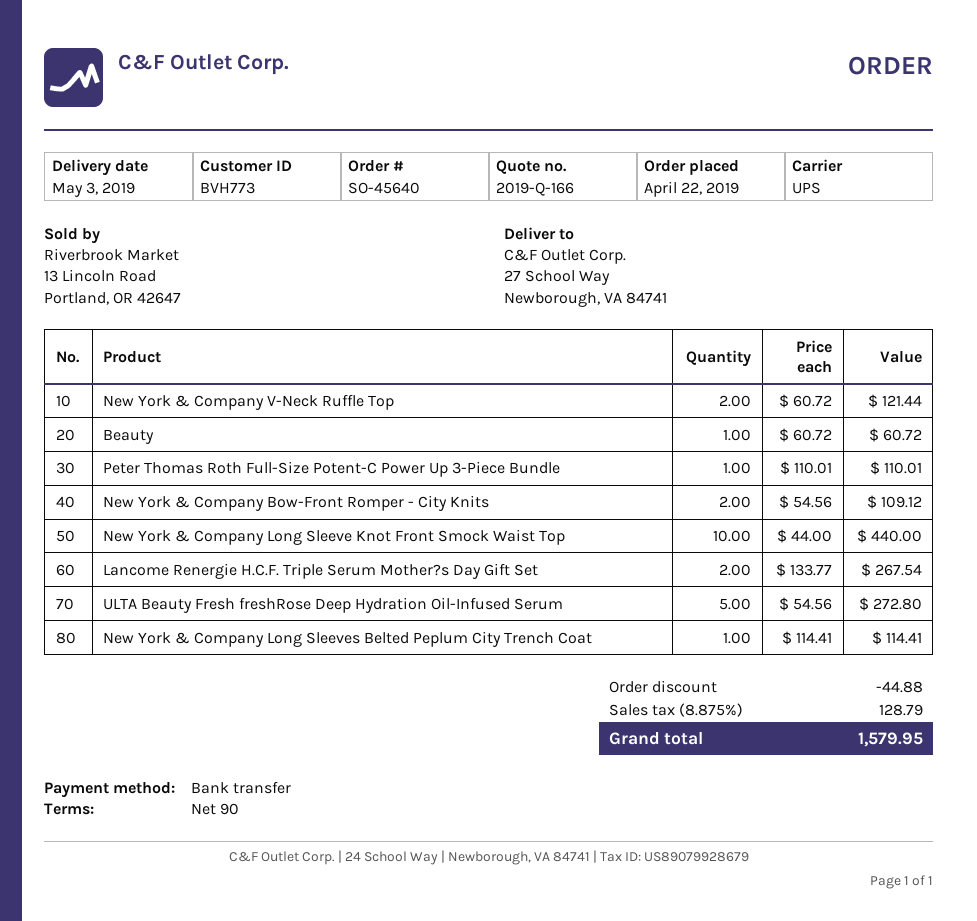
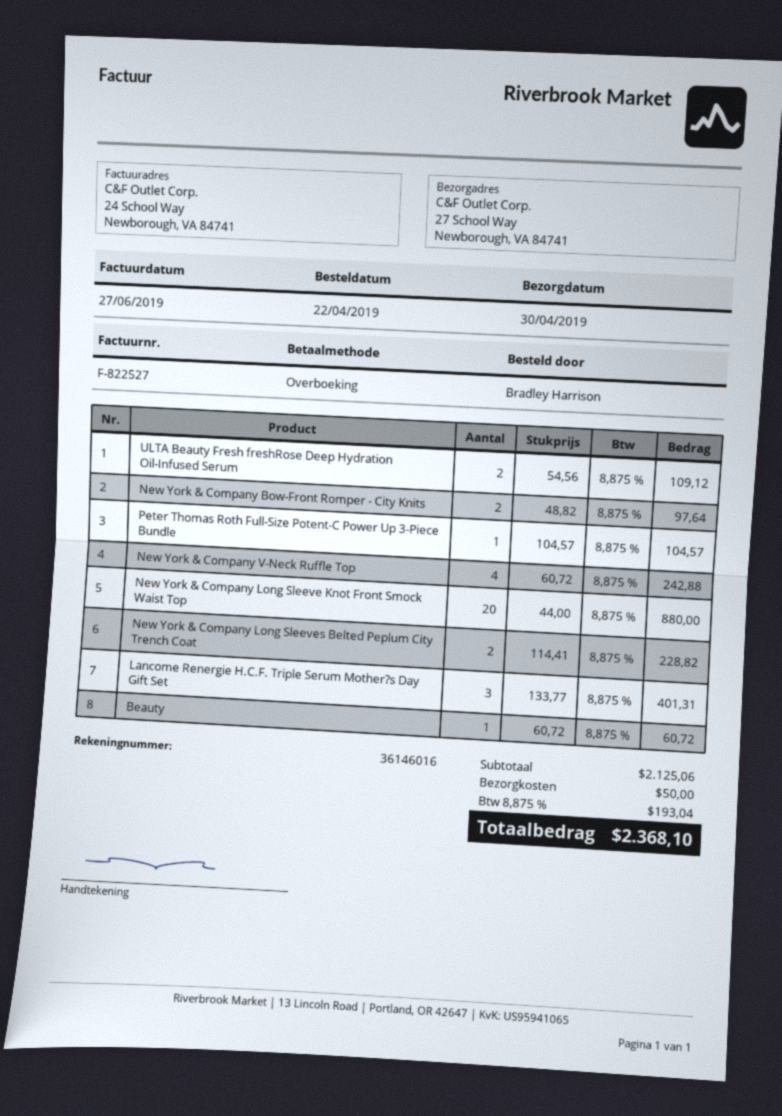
delivery date: 2019-05-03 -> 2019-04-30
New York & Company V-Neck Ruffle Top: 2 x 60.72 = 121.44 -> 4 x 60.72 = 242.88
Peter Thomas Roth Full-Size Potent-C Power Up 3-Piece Bundle: 1 x 110.01 = 110.01 -> 1 x 104.57 = 104.57
New York & Company Bow-Front Romper - City Knits: 2 x 54.56 = 109.12 -> 2 x 48.82 = 97.64
New York & Company Long Sleeve Knot Front Smock Waist Top: 10 x 44.00 = 440.00 -> 20 x 44.00 = 880.00
Lancome Renergie H.C.F. Triple Serum Mother?s Day Gift Set: 2 x 133.77 = 267.54 -> 3 x 133.77 = 401.31
ULTA Beauty Fresh freshRose Deep Hydration Oil-Infused Serum: 5 x 54.56 = 272.80 -> 2 x 54.56 = 109.12
New York & Company Long Sleeves Belted Peplum City Trench Coat: 1 x 114.41 = 114.41 -> 2 x 114.41 = 228.82
discount: 44.88 -> none
shipping: none -> 50.00
tax: 8.875% = 128.79 -> 8.875% = 193.04
total: 1579.95 -> 2368.10

